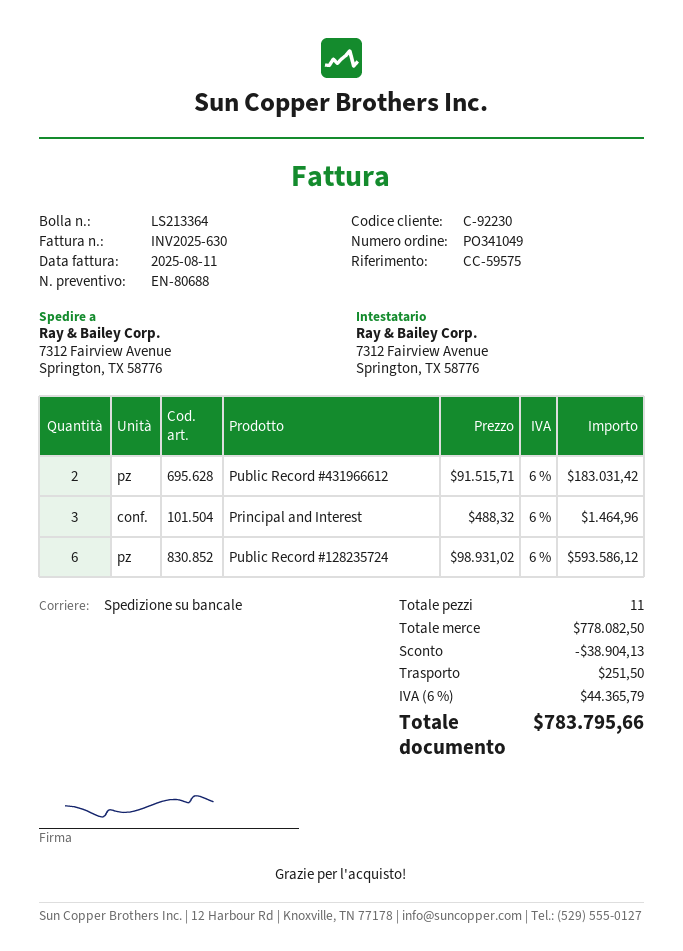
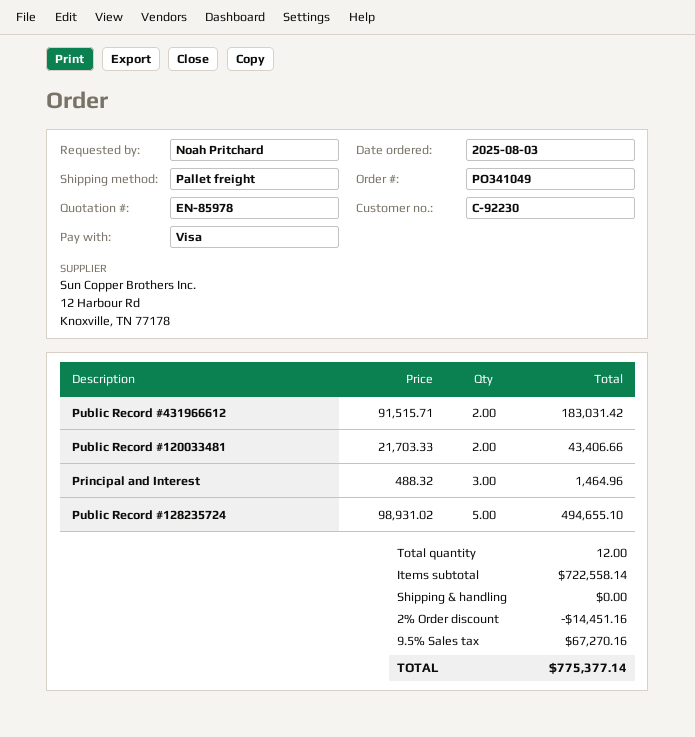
quote number: EN-80688 -> EN-85978
Public Record #128235724: 6 x 98931.02 = 593586.12 -> 5 x 98931.02 = 494655.10
Public Record #120033481: none -> 2 x 21703.33 = 43406.66
total quantity: 11 -> 12
subtotal: 778082.50 -> 722558.14
discount: 38904.13 -> 14451.16
shipping: 251.50 -> 0.00
tax: 6% = 44365.79 -> 9.5% = 67270.16
total: 783795.66 -> 775377.14

